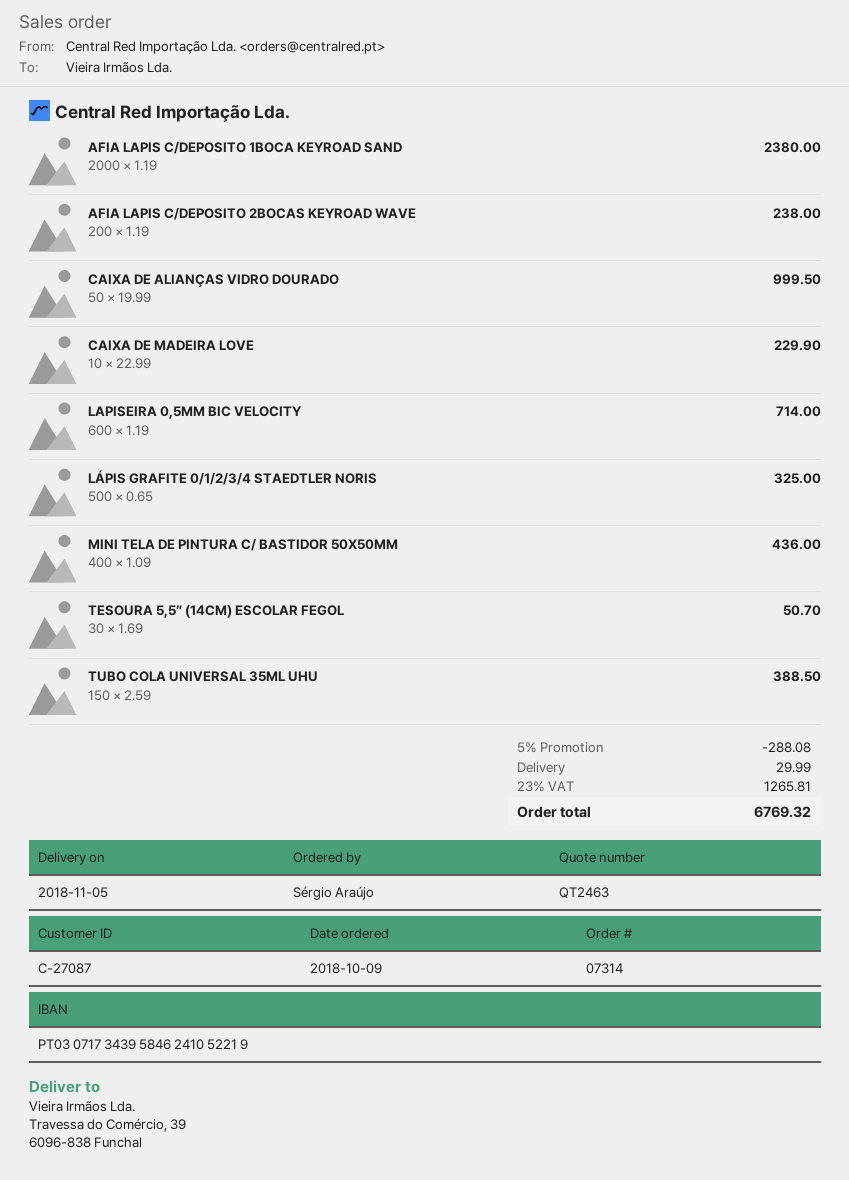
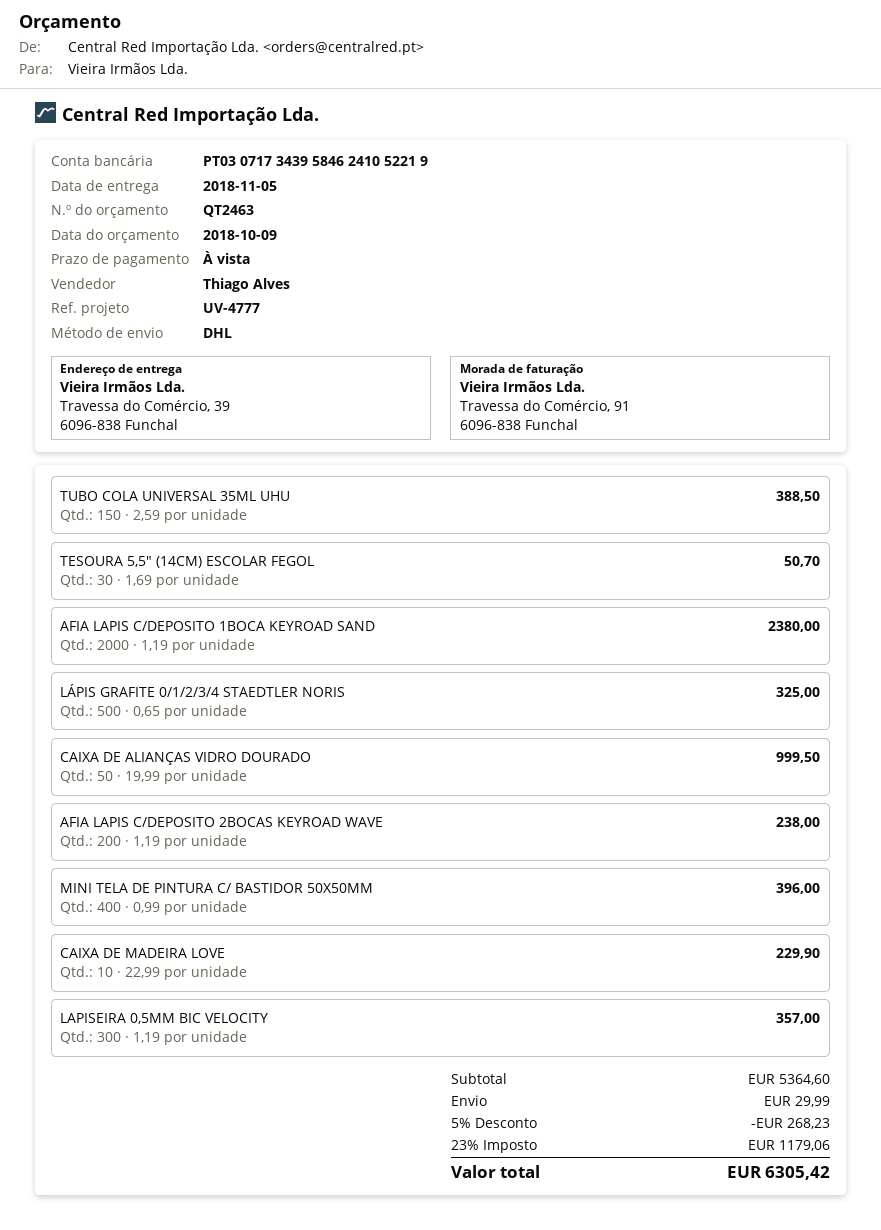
LAPISEIRA 0,5MM BIC VELOCITY: 600 x 1.19 = 714.00 -> 300 x 1.19 = 357.00
MINI TELA DE PINTURA C/ BASTIDOR 50X50MM: 400 x 1.09 = 436.00 -> 400 x 0.99 = 396.00
discount: 5% = 288.08 -> 5% = 268.23
tax: 23% = 1265.81 -> 23% = 1179.06
total: 6769.32 -> 6305.42

